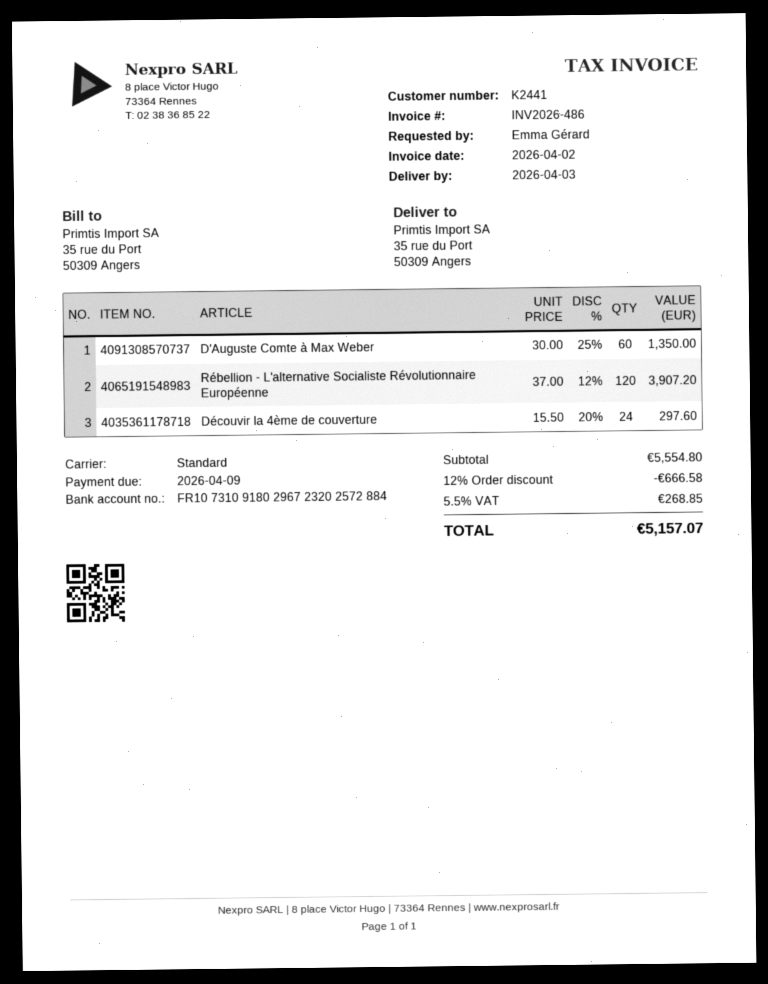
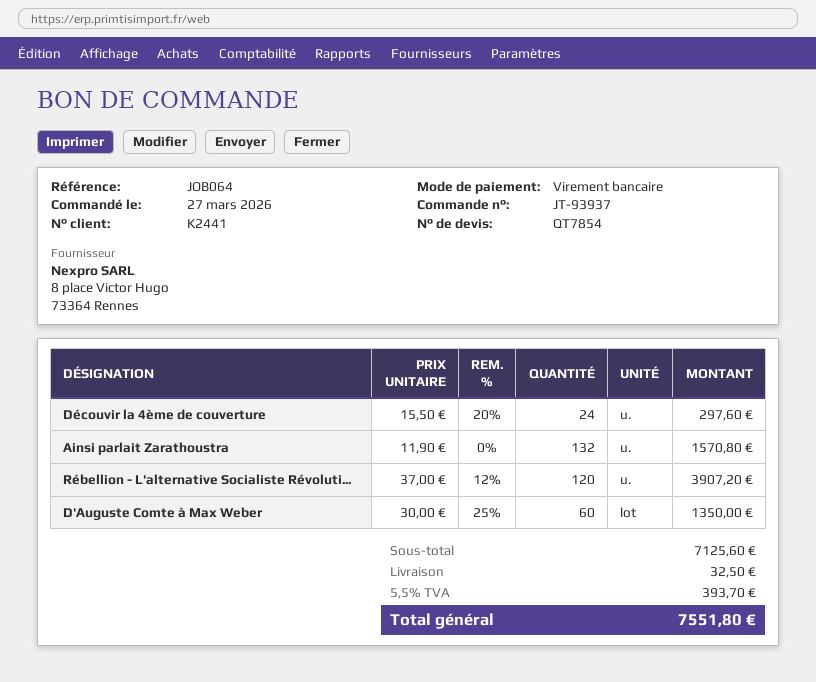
Ainsi parlait Zarathoustra: none -> 132 x 11.90 = 1570.80
subtotal: 5554.80 -> 7125.60
discount: 12% = 666.58 -> none
shipping: none -> 32.50
tax: 5.5% = 268.85 -> 5.5% = 393.70
total: 5157.07 -> 7551.80

